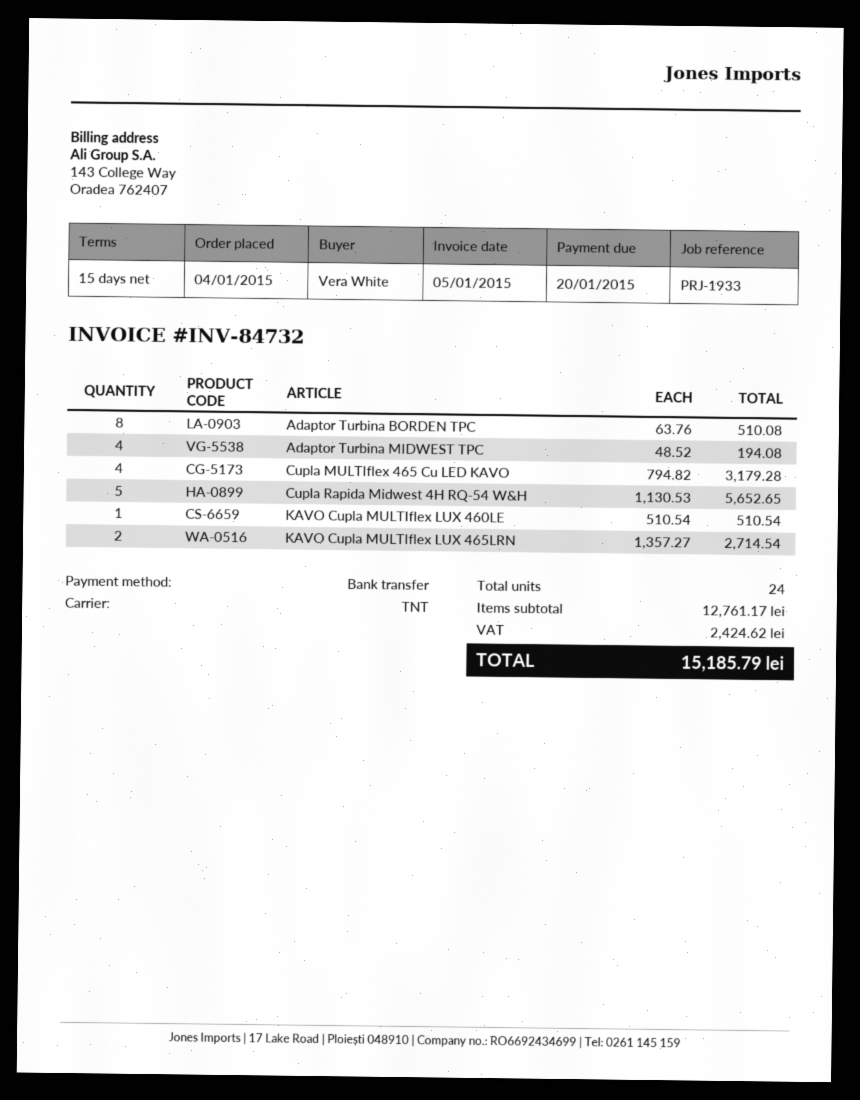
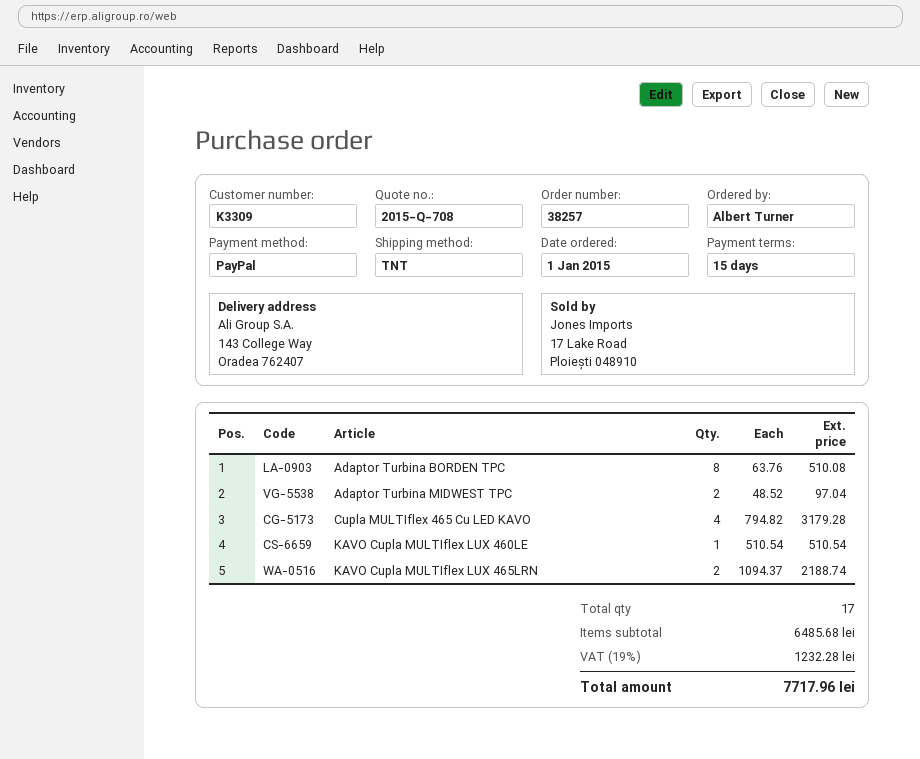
order date: 2015-01-04 -> 2015-01-01
ordered by: Vera White -> Albert Turner
payment method: bank transfer -> PayPal
Adaptor Turbina MIDWEST TPC: 4 x 48.52 = 194.08 -> 2 x 48.52 = 97.04
Cupla Rapida Midwest 4H RQ-54 W&H: 5 x 1130.53 = 5652.65 -> none
KAVO Cupla MULTIflex LUX 465LRN: 2 x 1357.27 = 2714.54 -> 2 x 1094.37 = 2188.74
total quantity: 24 -> 17
subtotal: 12761.17 -> 6485.68
tax: 2424.62 -> 1232.28
total: 15185.79 -> 7717.96

